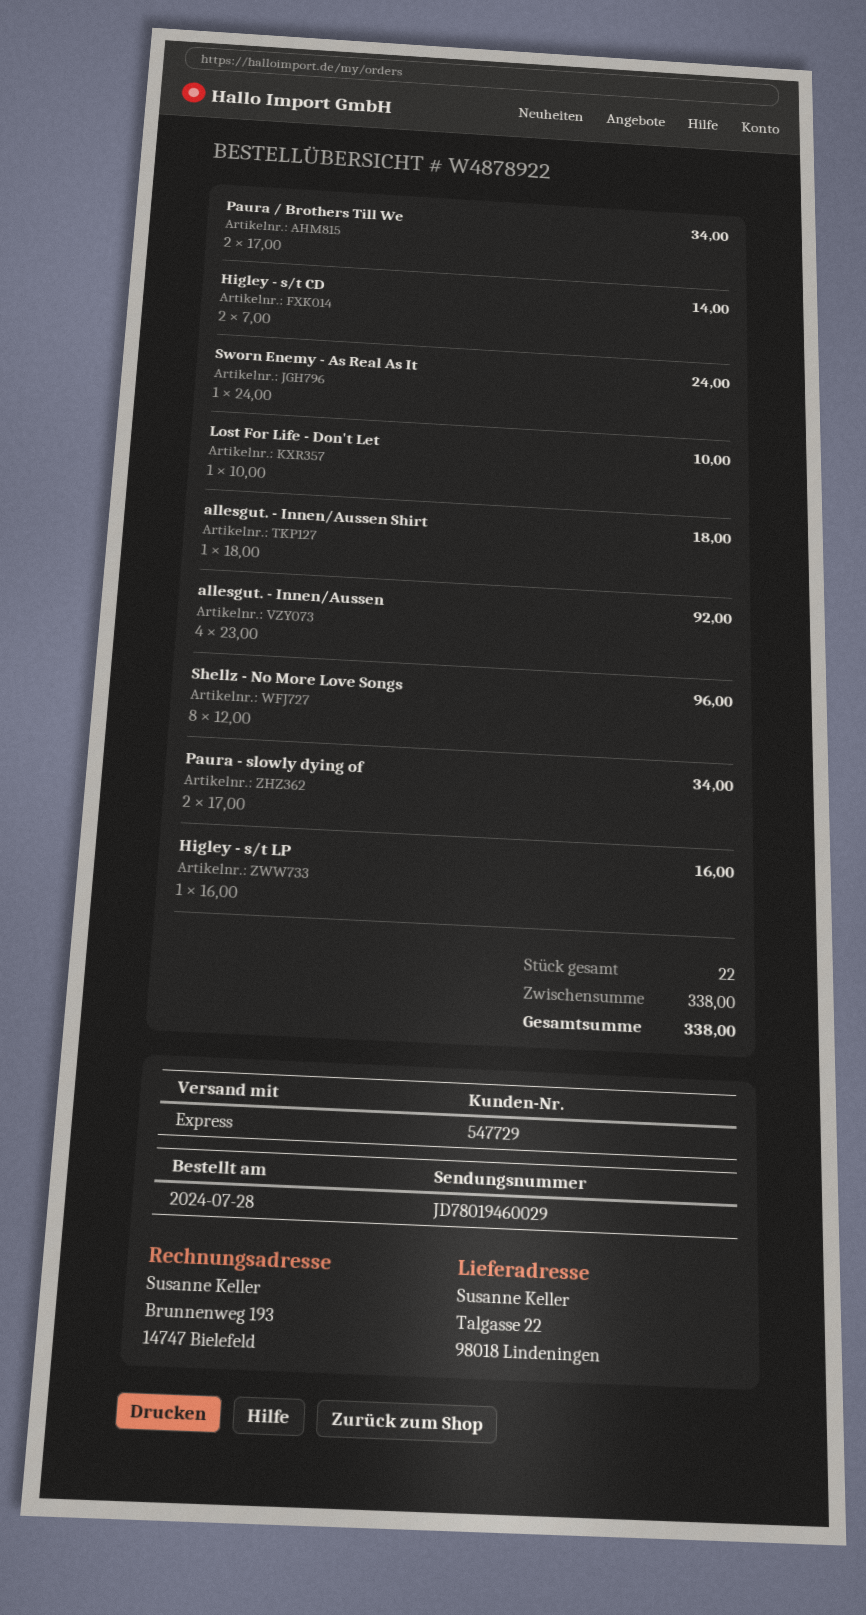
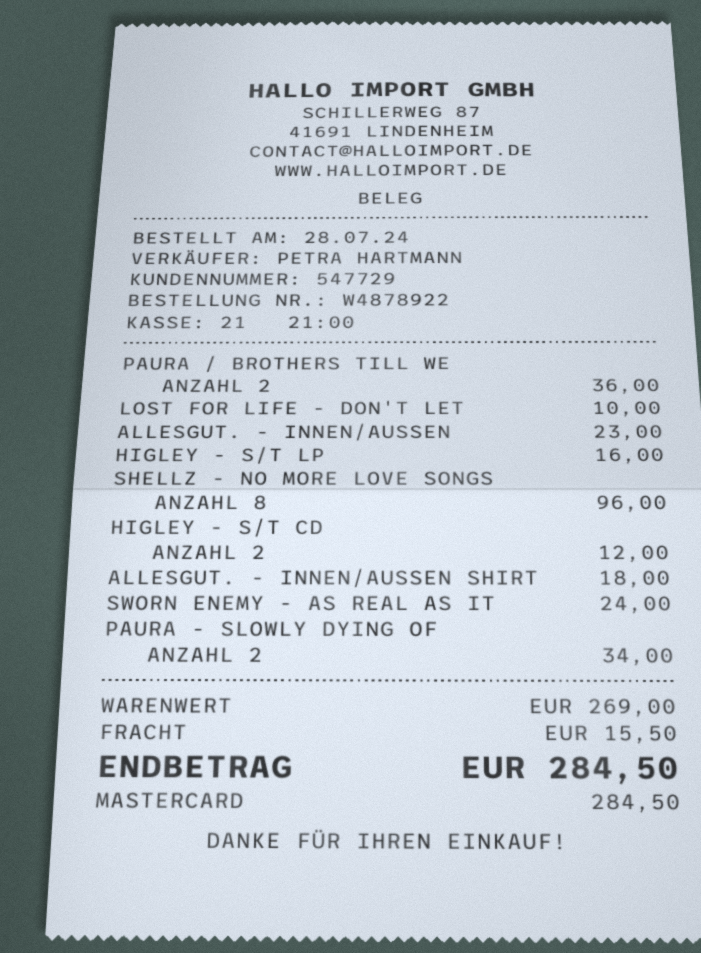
Paura / Brothers Till We: 2 for 34.00 -> 2 for 36.00
Higley - s/t CD: 2 for 14.00 -> 2 for 12.00
allesgut. - Innen/Aussen: 4 for 92.00 -> 1 for 23.00
subtotal: 338.00 -> 269.00
shipping: none -> 15.50
total: 338.00 -> 284.50

